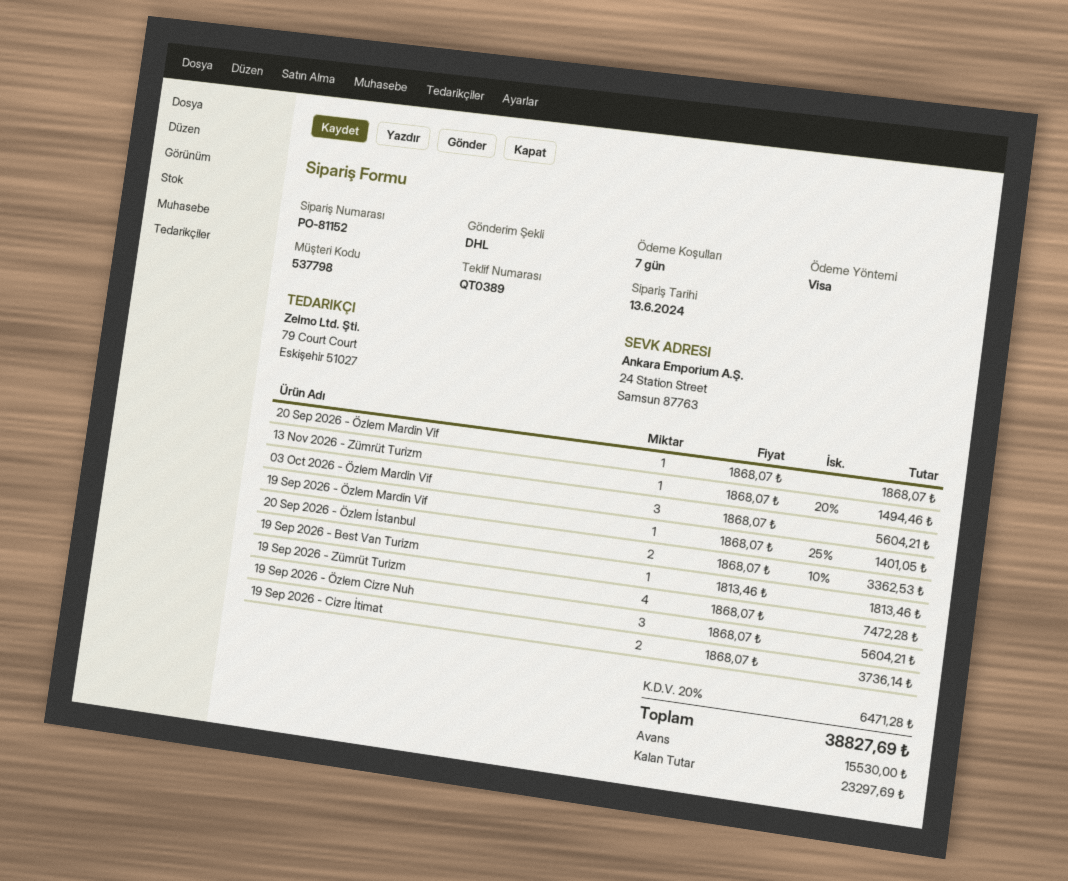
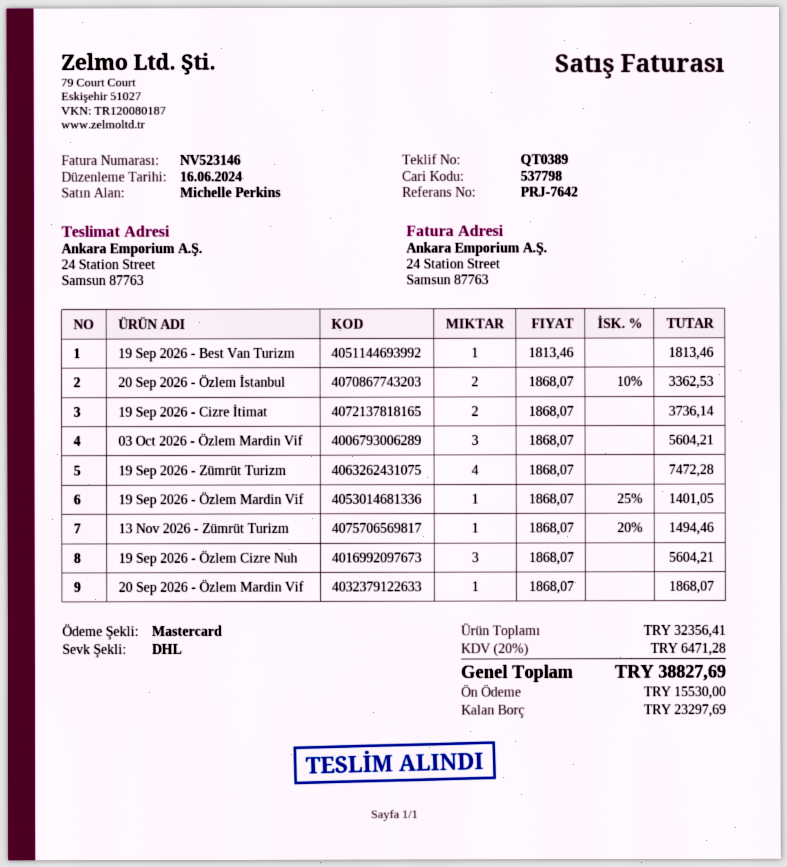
payment method: Visa -> Mastercard

